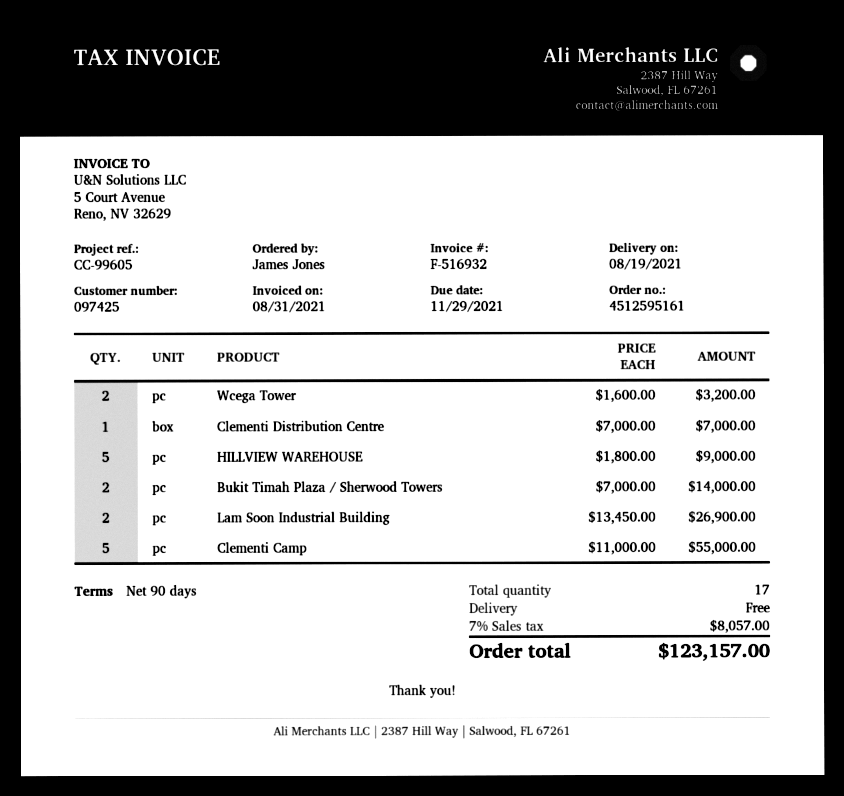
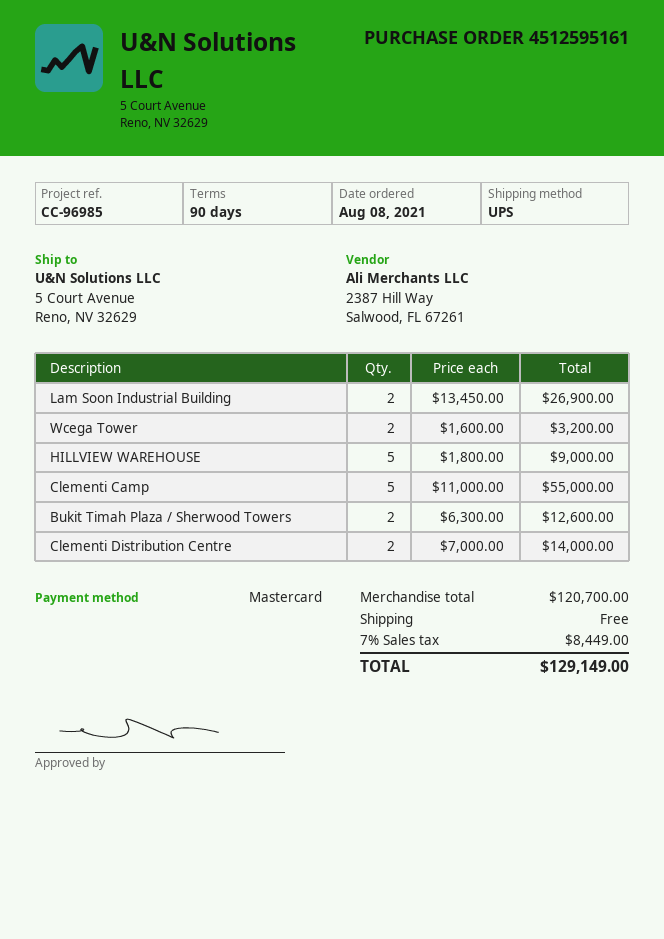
reference: CC-99605 -> CC-96985
Clementi Distribution Centre: 1 x 7000.00 = 7000.00 -> 2 x 7000.00 = 14000.00
Bukit Timah Plaza / Sherwood Towers: 2 x 7000.00 = 14000.00 -> 2 x 6300.00 = 12600.00
tax: 7% = 8057.00 -> 7% = 8449.00
total: 123157.00 -> 129149.00

